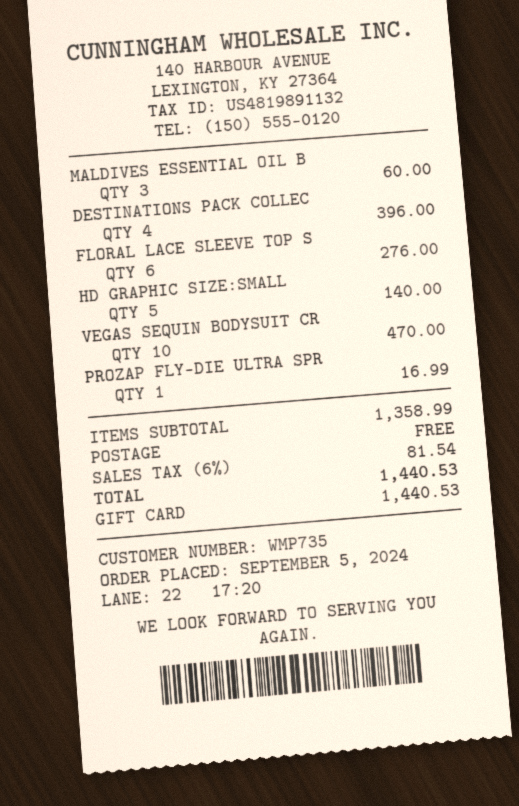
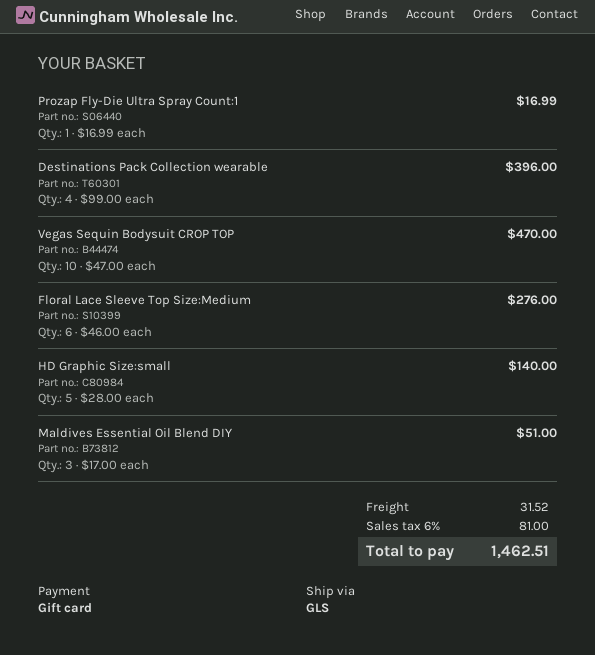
MALDIVES ESSENTIAL OIL B: 3 for 60.00 -> 3 for 51.00
shipping: 0.00 -> 31.52
tax: 6% = 81.54 -> 6% = 81.00
total: 1440.53 -> 1462.51

